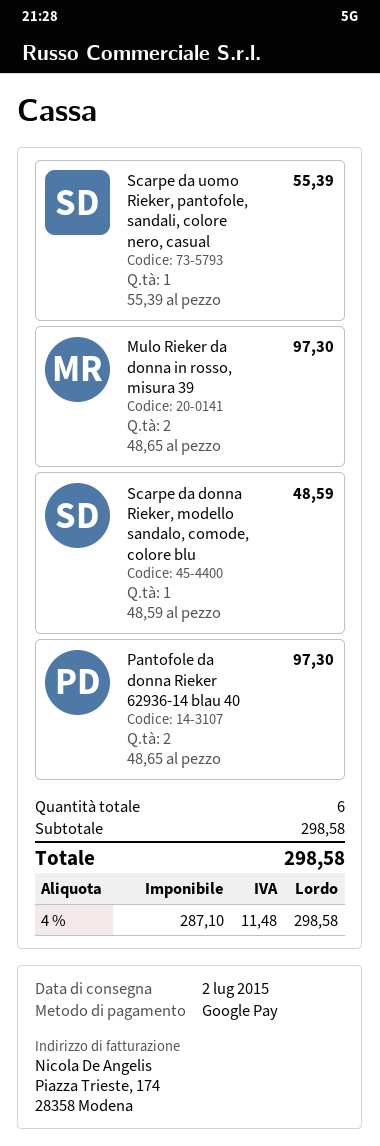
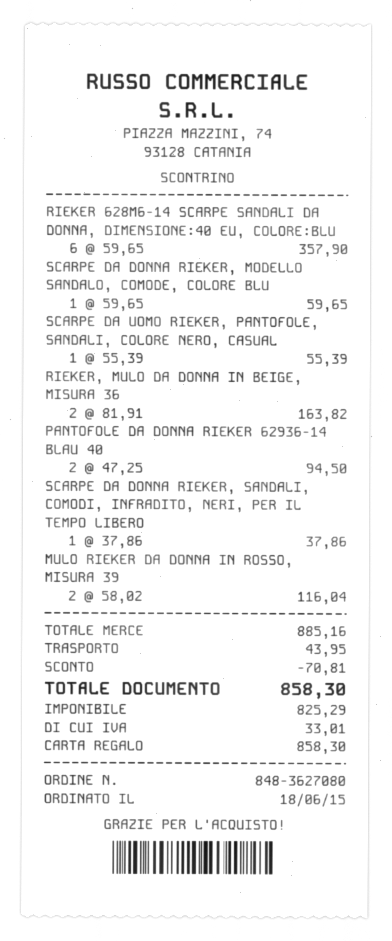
payment method: Google Pay -> gift card
Mulo Rieker da donna in rosso, misura 39: 2 x 48.65 = 97.30 -> 2 x 58.02 = 116.04
Scarpe da donna Rieker, modello sandalo, comode, colore blu: 1 x 48.59 = 48.59 -> 1 x 59.65 = 59.65
Pantofole da donna Rieker 62936-14 blau 40: 2 x 48.65 = 97.30 -> 2 x 47.25 = 94.50
RIEKER 628M6-14 SCARPE SANDALI DA DONNA, DIMENSIONE:40 EU, COLORE:BLU: none -> 6 x 59.65 = 357.90
RIEKER, MULO DA DONNA IN BEIGE, MISURA 36: none -> 2 x 81.91 = 163.82
SCARPE DA DONNA RIEKER, SANDALI, COMODI, INFRADITO, NERI, PER IL TEMPO LIBERO: none -> 1 x 37.86 = 37.86
subtotal: 298.58 -> 885.16
discount: none -> 70.81
shipping: none -> 43.95
net: 287.10 -> 825.29
tax: 11.48 -> 33.01
total: 298.58 -> 858.30

